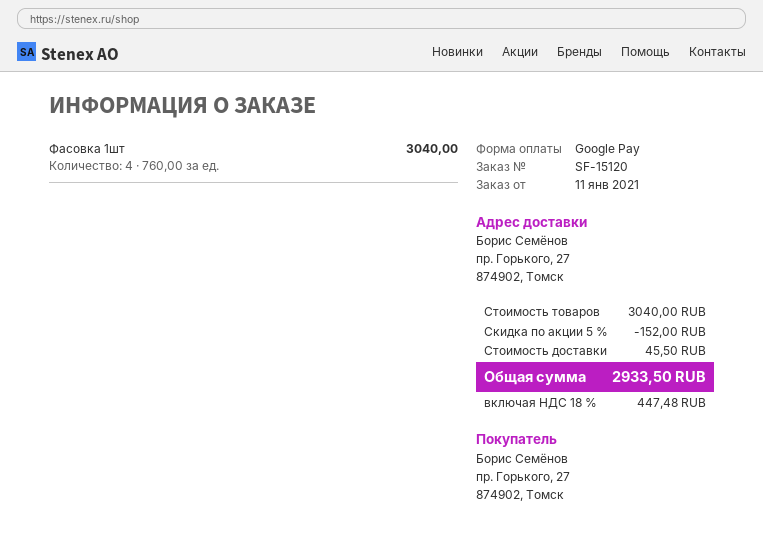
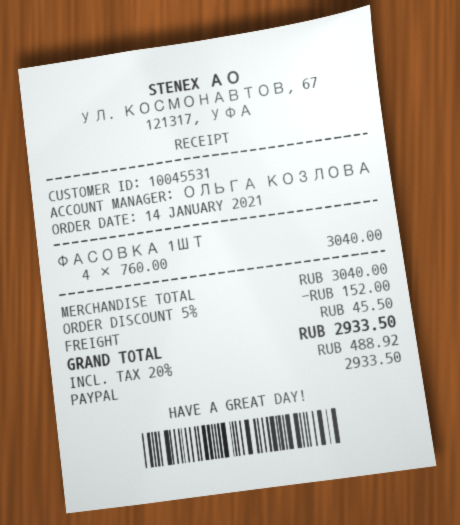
order date: 2021-01-11 -> 2021-01-14
payment method: Google Pay -> PayPal
tax: 18% = 447.48 -> 20% = 488.92

